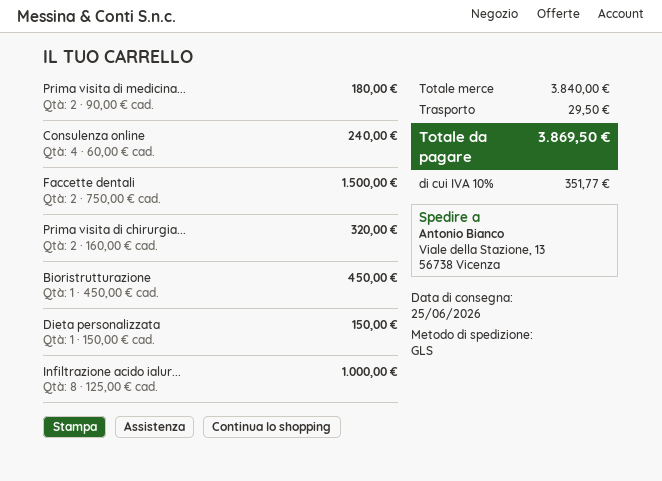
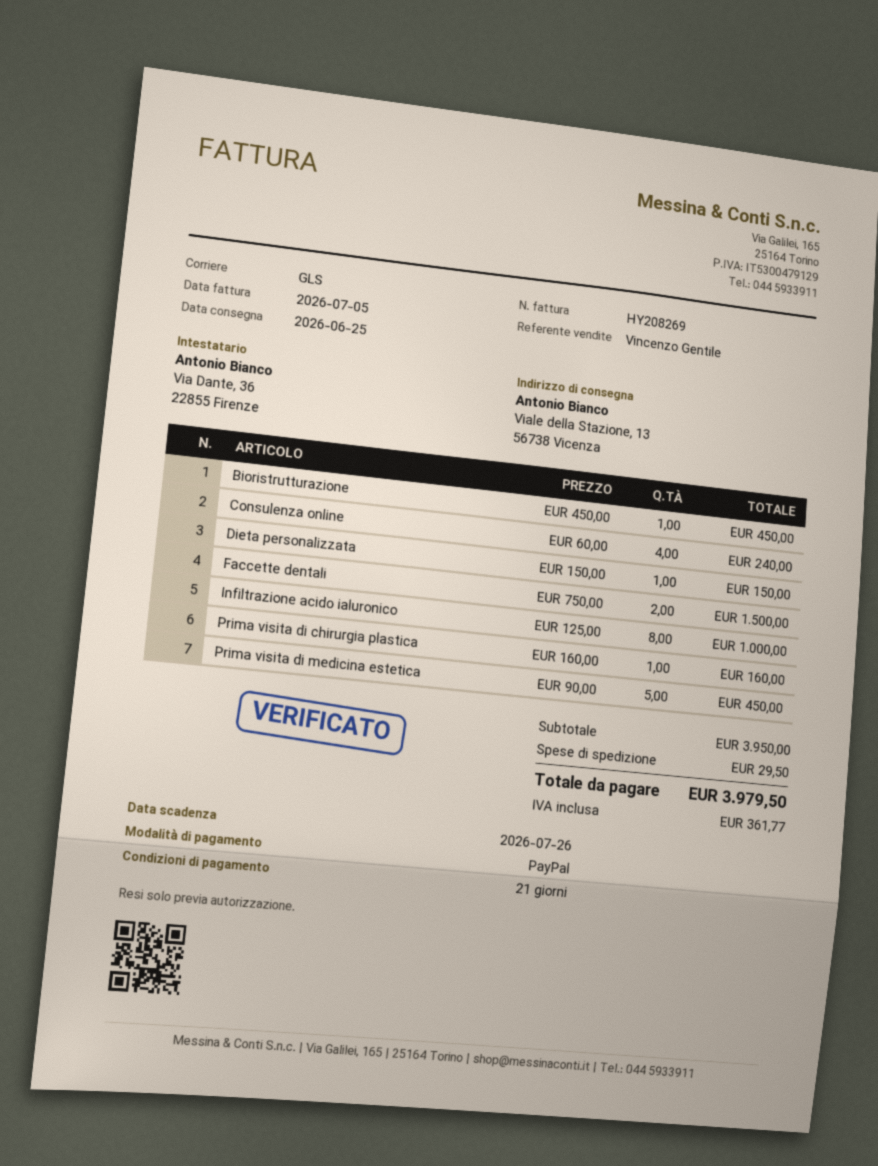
Prima visita di medicina...: 2 x 90.00 = 180.00 -> 5 x 90.00 = 450.00
Prima visita di chirurgia...: 2 x 160.00 = 320.00 -> 1 x 160.00 = 160.00
subtotal: 3840.00 -> 3950.00
tax: 351.77 -> 361.77
total: 3869.50 -> 3979.50

